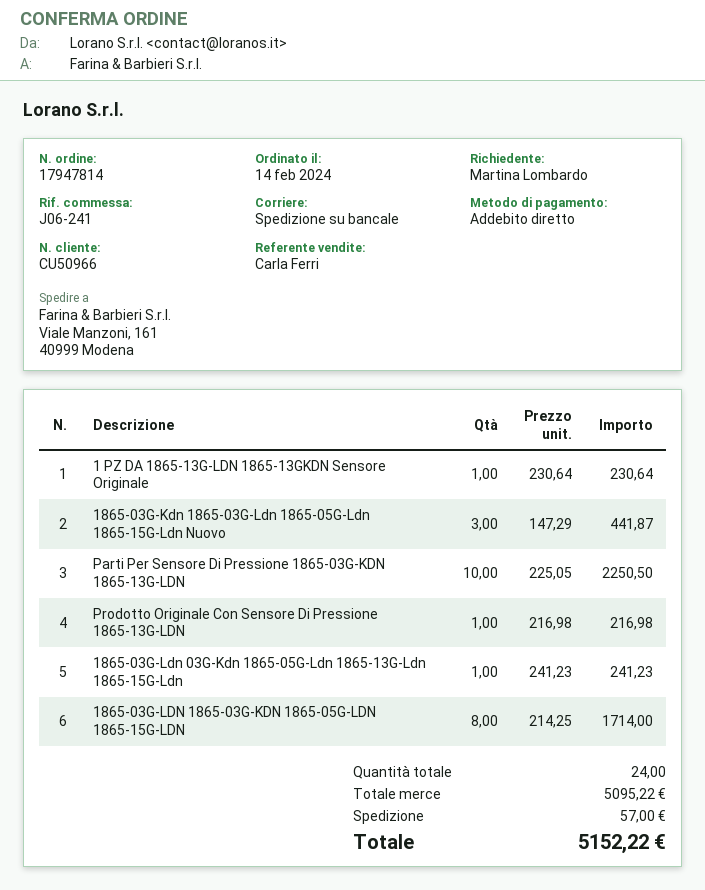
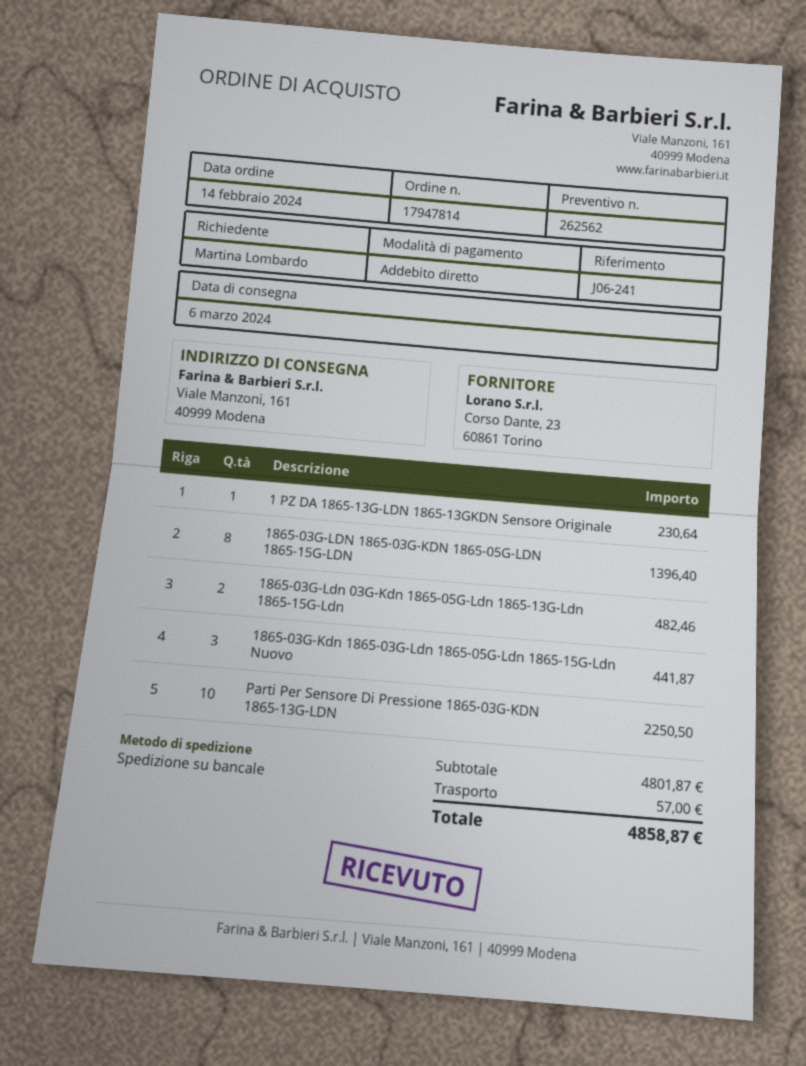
Prodotto Originale Con Sensore Di Pressione 1865-13G-LDN: 1 for 216.98 -> none
1865-03G-Ldn 03G-Kdn 1865-05G-Ldn 1865-13G-Ldn 1865-15G-Ldn: 1 for 241.23 -> 2 for 482.46
1865-03G-LDN 1865-03G-KDN 1865-05G-LDN 1865-15G-LDN: 8 for 1714.00 -> 8 for 1396.40
subtotal: 5095.22 -> 4801.87
total: 5152.22 -> 4858.87

